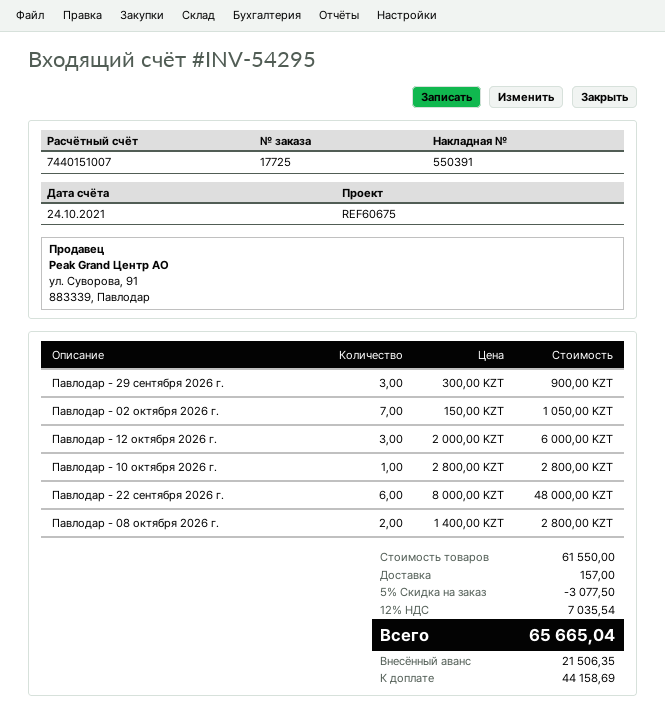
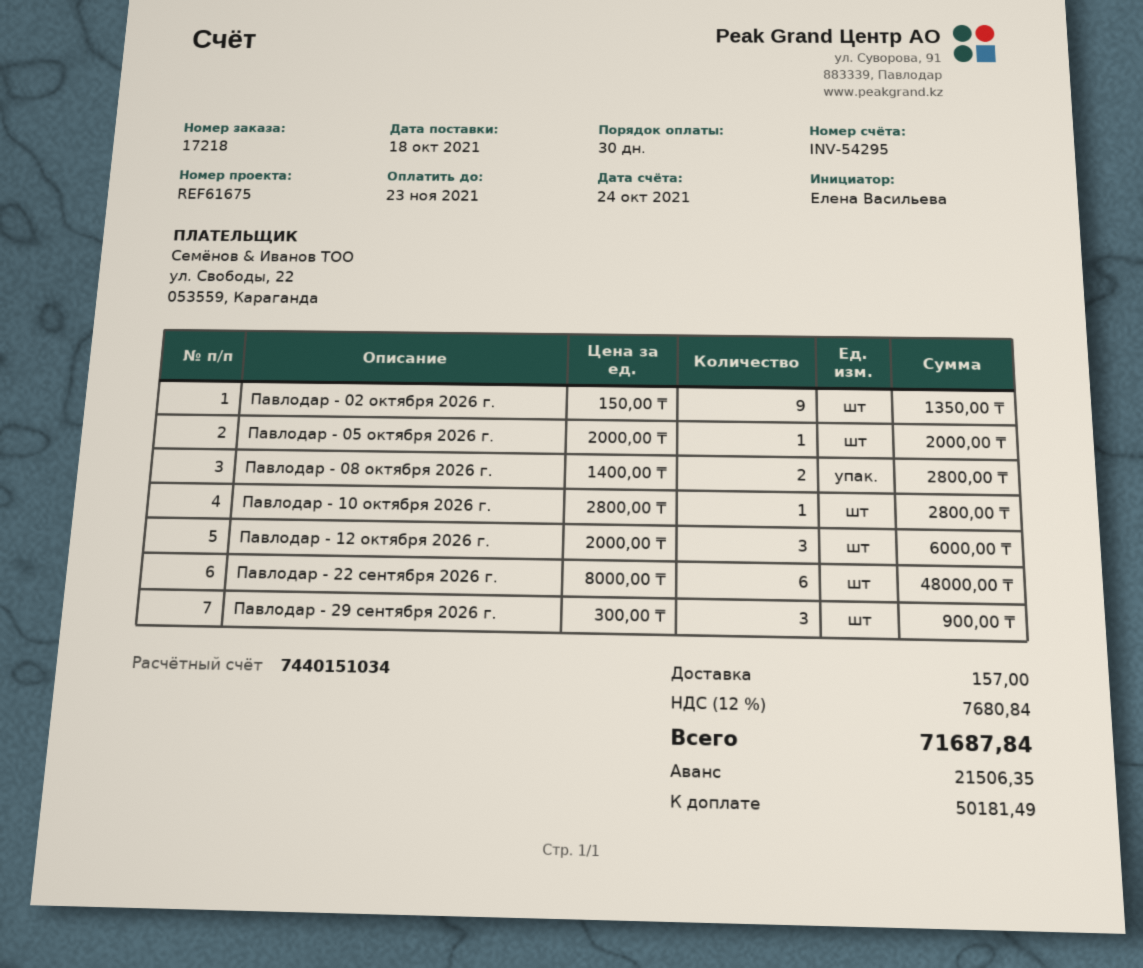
order number: 17725 -> 17218
reference: REF60675 -> REF61675
bank account: 7440151007 -> 7440151034
Павлодар - 02 октября 2026 г.: 7 x 150.00 = 1050.00 -> 9 x 150.00 = 1350.00
Павлодар - 05 октября 2026 г.: none -> 1 x 2000.00 = 2000.00
discount: 5% = 3077.50 -> none
tax: 12% = 7035.54 -> 12% = 7680.84
total: 65665.04 -> 71687.84
balance: 44158.69 -> 50181.49

